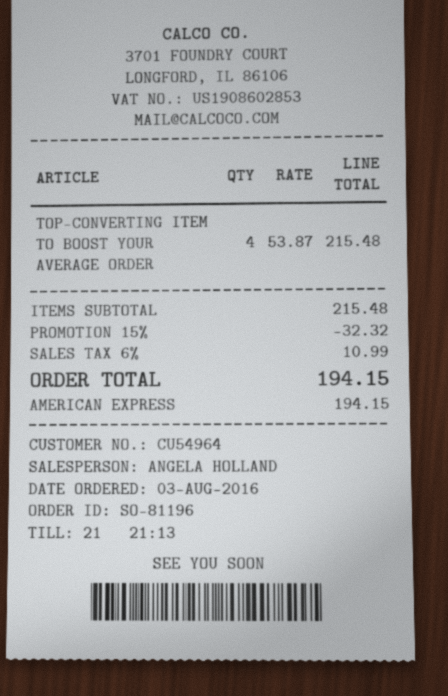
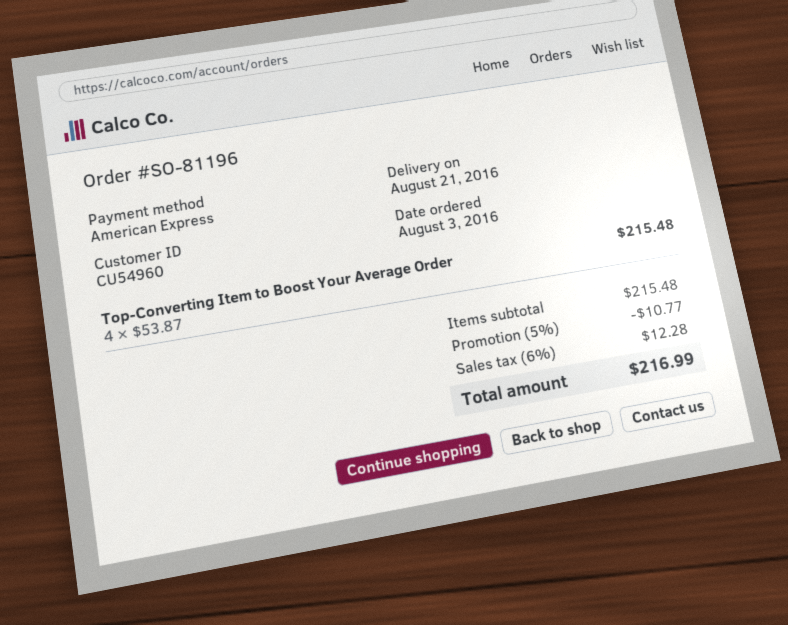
customer number: CU54964 -> CU54960
discount: 15% = 32.32 -> 5% = 10.77
tax: 6% = 10.99 -> 6% = 12.28
total: 194.15 -> 216.99

